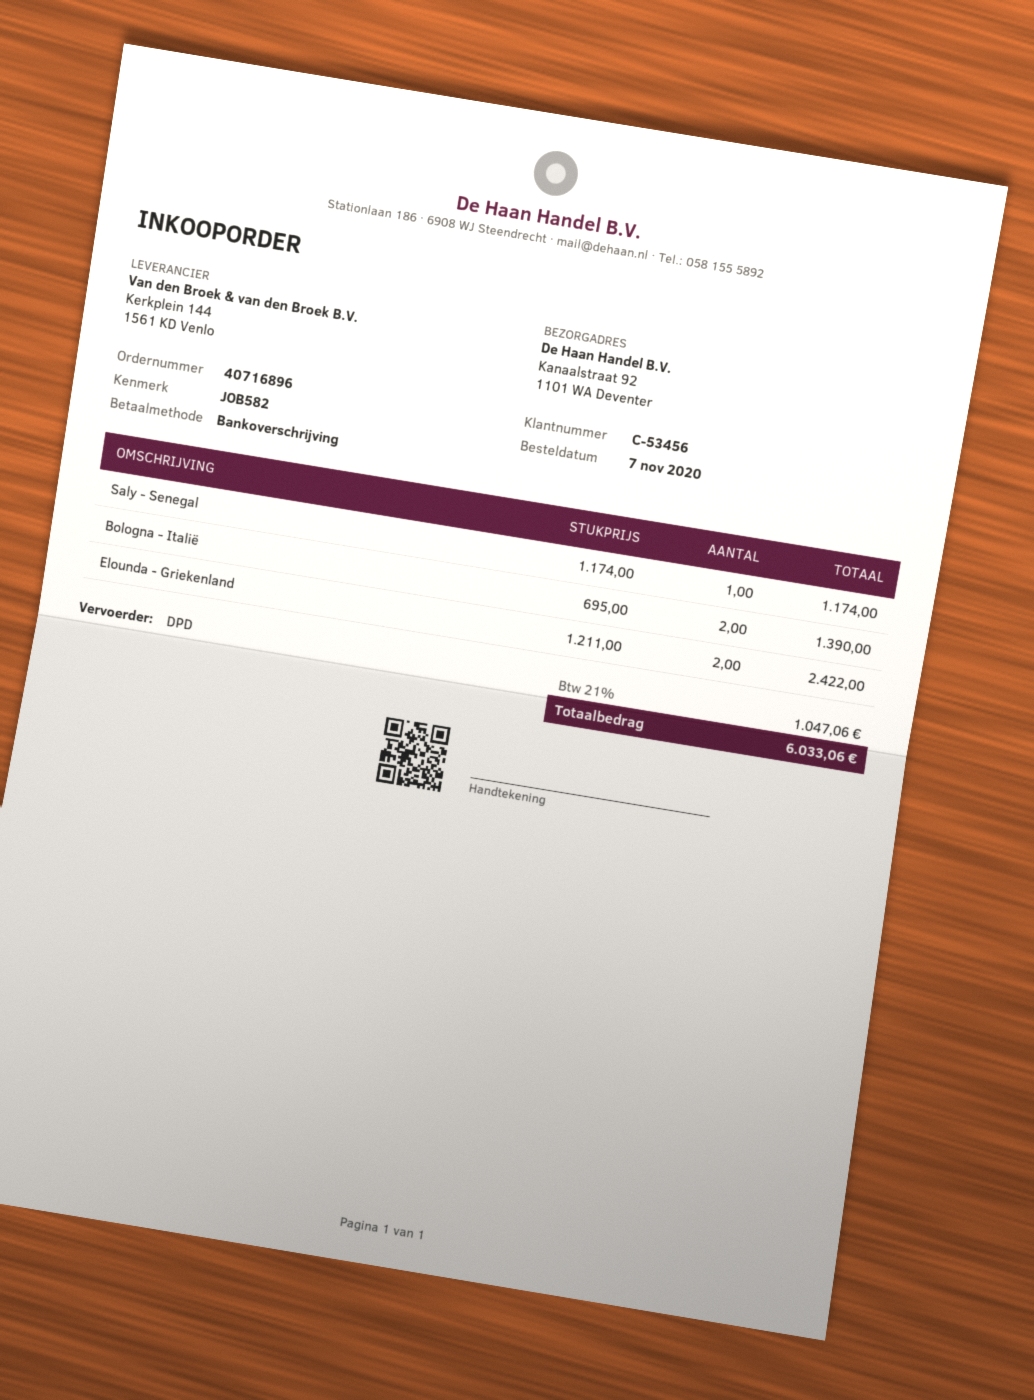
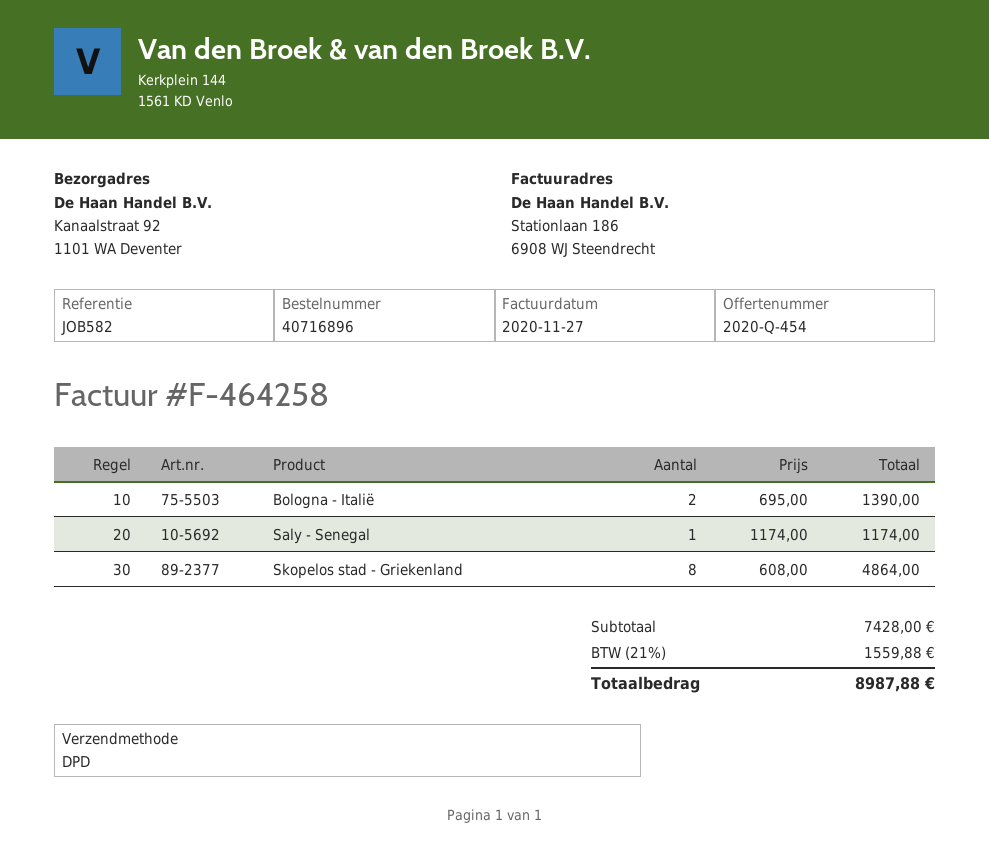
Elounda - Griekenland: 2 x 1211.00 = 2422.00 -> none
Skopelos stad - Griekenland: none -> 8 x 608.00 = 4864.00
tax: 21% = 1047.06 -> 21% = 1559.88
total: 6033.06 -> 8987.88

